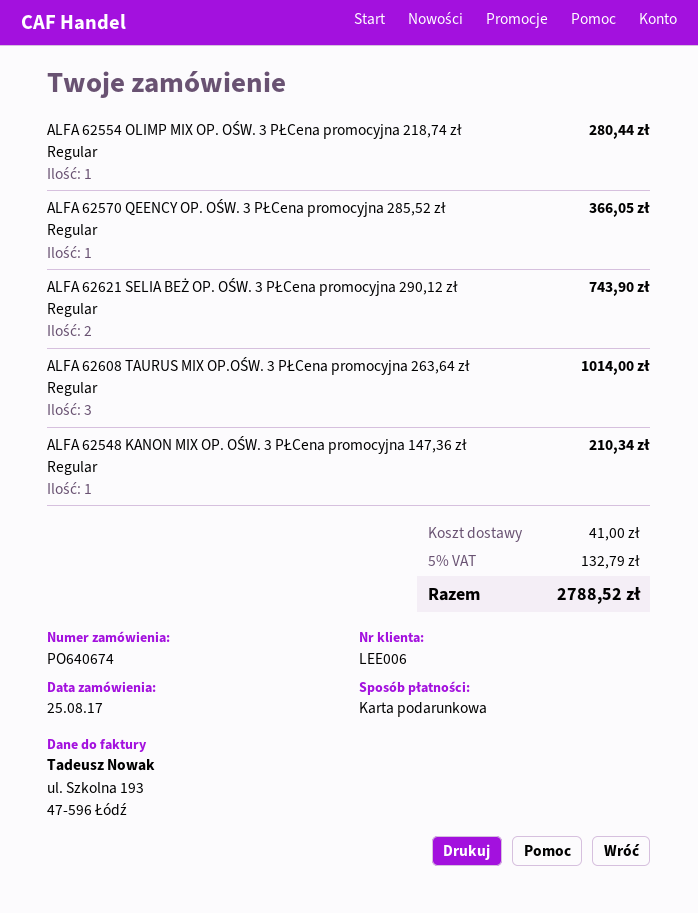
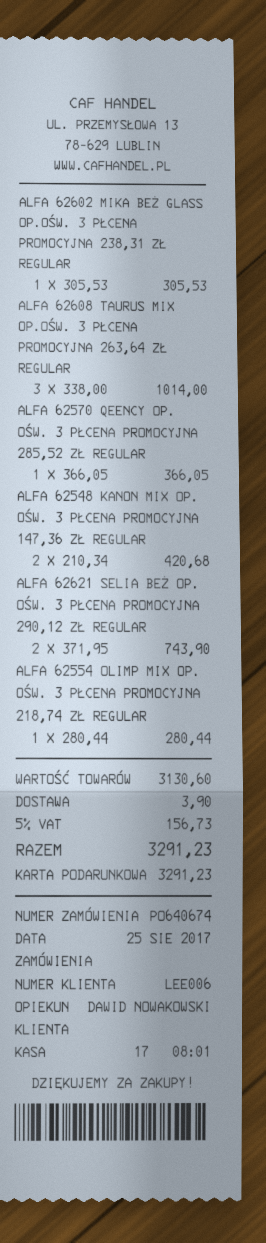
ALFA 62548 KANON MIX OP. OŚW. 3 PŁCena promocyjna 147,36 zł Regular: 1 for 210.34 -> 2 for 420.68
ALFA 62602 MIKA BEŻ GLASS OP.OŚW. 3 PŁCENA PROMOCYJNA 238,31 ZŁ REGULAR: none -> 1 for 305.53
shipping: 41.00 -> 3.90
tax: 5% = 132.79 -> 5% = 156.73
total: 2788.52 -> 3291.23

